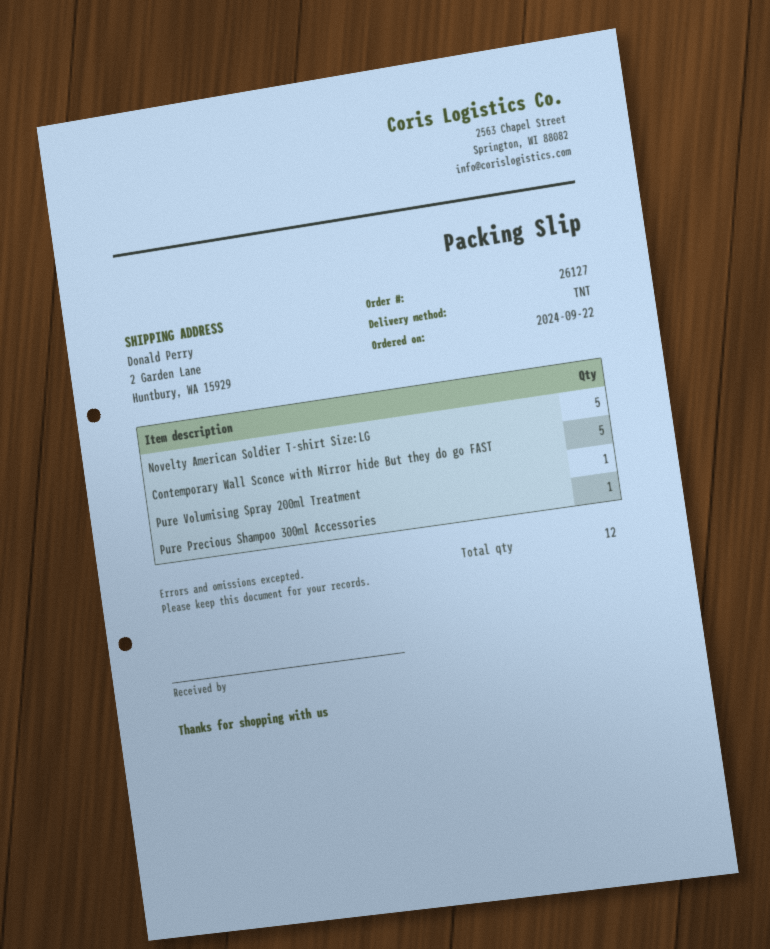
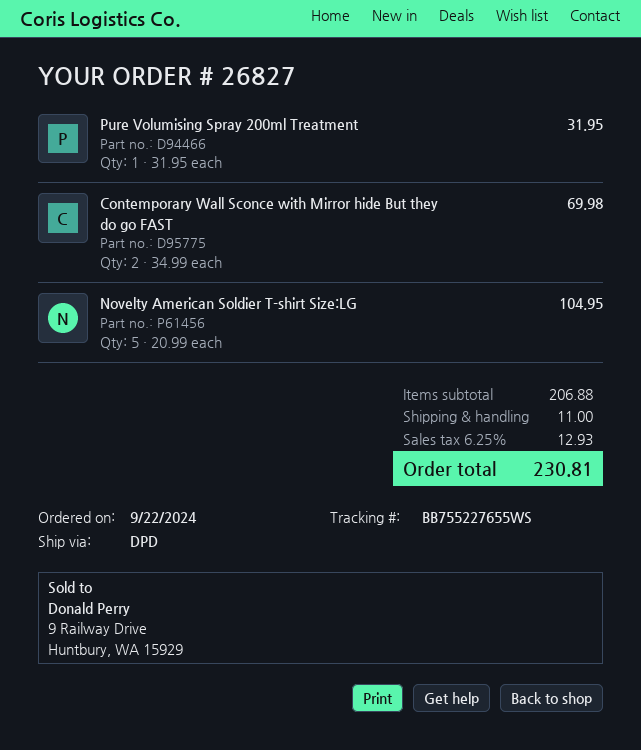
order number: 26127 -> 26827
shipping method: TNT -> DPD
Contemporary Wall Sconce with Mirror hide But they do go FAST: 5 -> 2
Pure Precious Shampoo 300ml Accessories: 1 -> none

